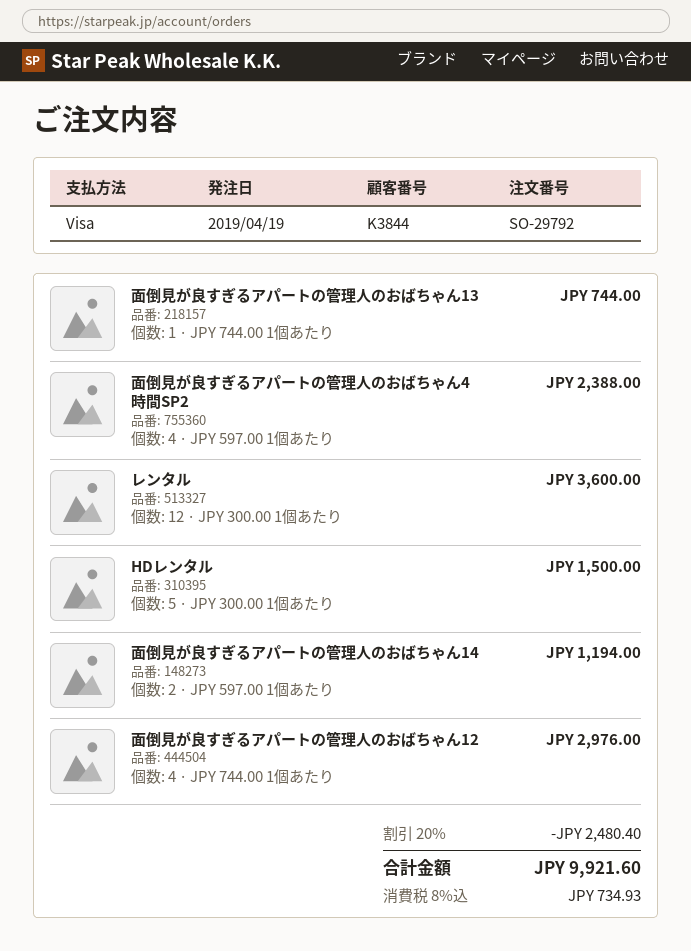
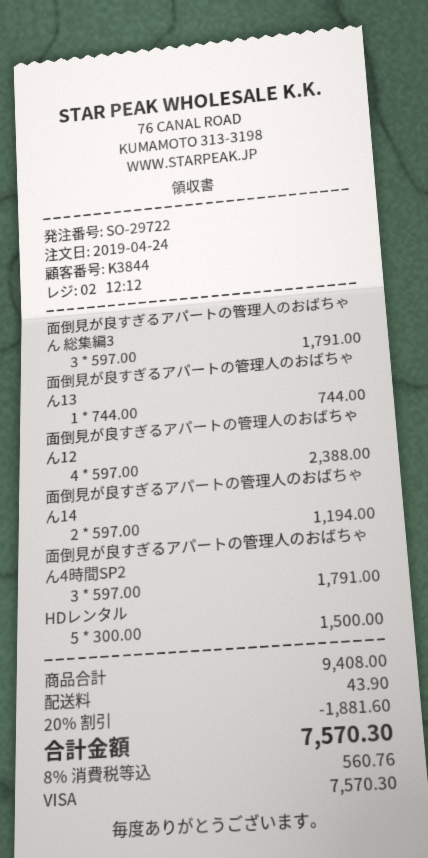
order number: SO-29792 -> SO-29722
order date: 2019-04-19 -> 2019-04-24
面倒見が良すぎるアパートの管理人のおばちゃん4時間SP2: 4 x 597.00 = 2388.00 -> 3 x 597.00 = 1791.00
レンタル: 12 x 300.00 = 3600.00 -> none
面倒見が良すぎるアパートの管理人のおばちゃん12: 4 x 744.00 = 2976.00 -> 4 x 597.00 = 2388.00
面倒見が良すぎるアパートの管理人のおばちゃん 総集編3: none -> 3 x 597.00 = 1791.00
discount: 20% = 2480.40 -> 20% = 1881.60
shipping: none -> 43.90
tax: 8% = 734.93 -> 8% = 560.76
total: 9921.60 -> 7570.30

